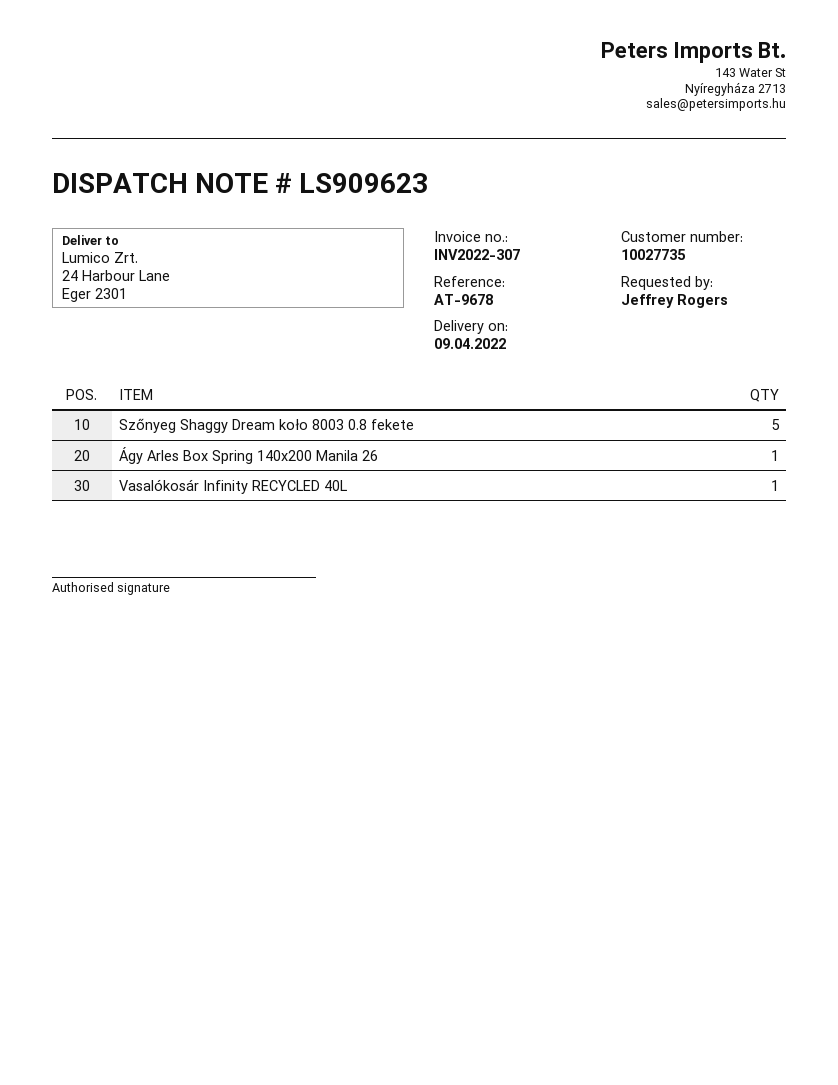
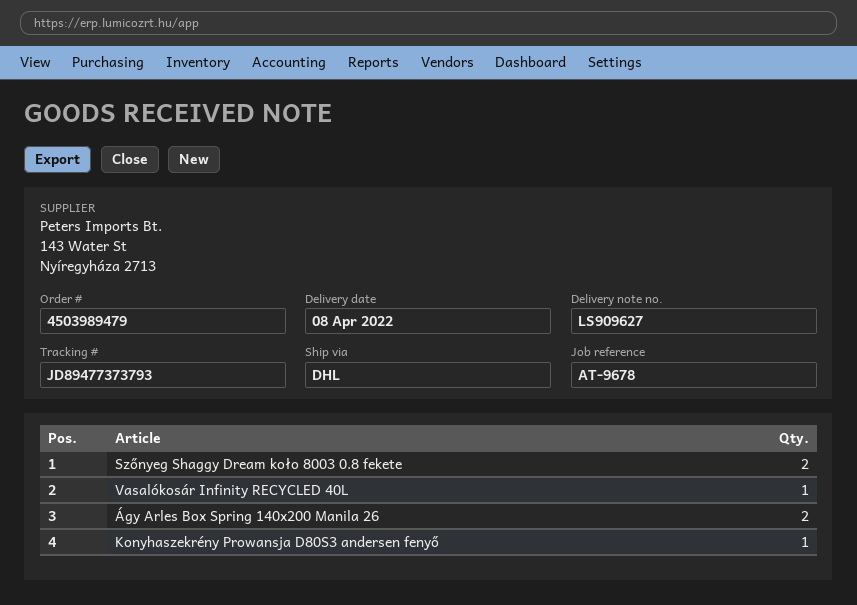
delivery note number: LS909623 -> LS909627
delivery date: 2022-04-09 -> 2022-04-08
Szőnyeg Shaggy Dream koło 8003 0.8 fekete: 5 -> 2
Ágy Arles Box Spring 140x200 Manila 26: 1 -> 2
Konyhaszekrény Prowansja D80S3 andersen fenyő: none -> 1

